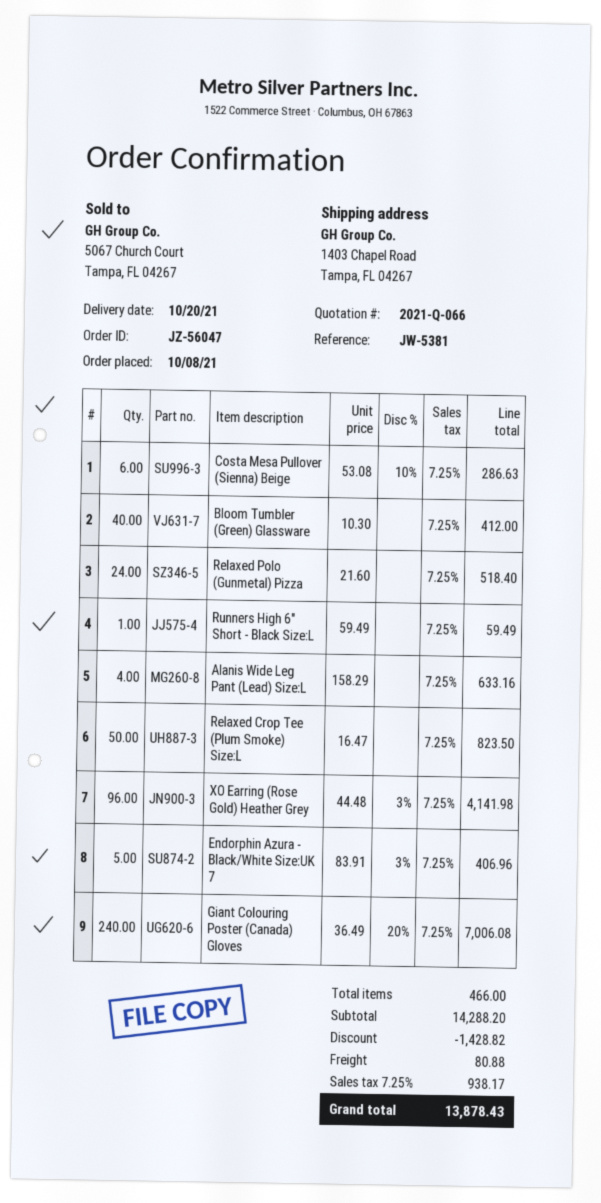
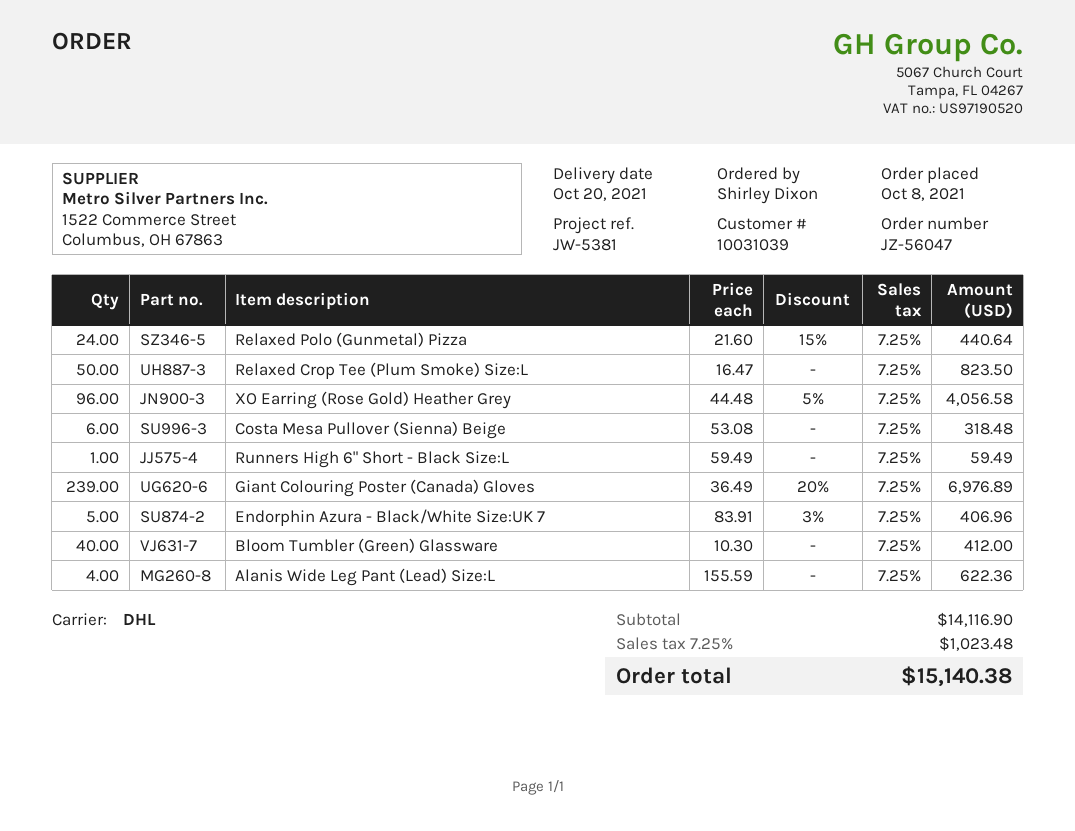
Costa Mesa Pullover (Sienna) Beige: 6 x 53.08 - 10% = 286.63 -> 6 x 53.08 = 318.48
Relaxed Polo (Gunmetal) Pizza: 24 x 21.60 = 518.40 -> 24 x 21.60 - 15% = 440.64
Alanis Wide Leg Pant (Lead) Size:L: 4 x 158.29 = 633.16 -> 4 x 155.59 = 622.36
XO Earring (Rose Gold) Heather Grey: 96 x 44.48 - 3% = 4141.98 -> 96 x 44.48 - 5% = 4056.58
Giant Colouring Poster (Canada) Gloves: 240 x 36.49 - 20% = 7006.08 -> 239 x 36.49 - 20% = 6976.89
subtotal: 14288.20 -> 14116.90
discount: 1428.82 -> none
shipping: 80.88 -> none
tax: 7.25% = 938.17 -> 7.25% = 1023.48
total: 13878.43 -> 15140.38

